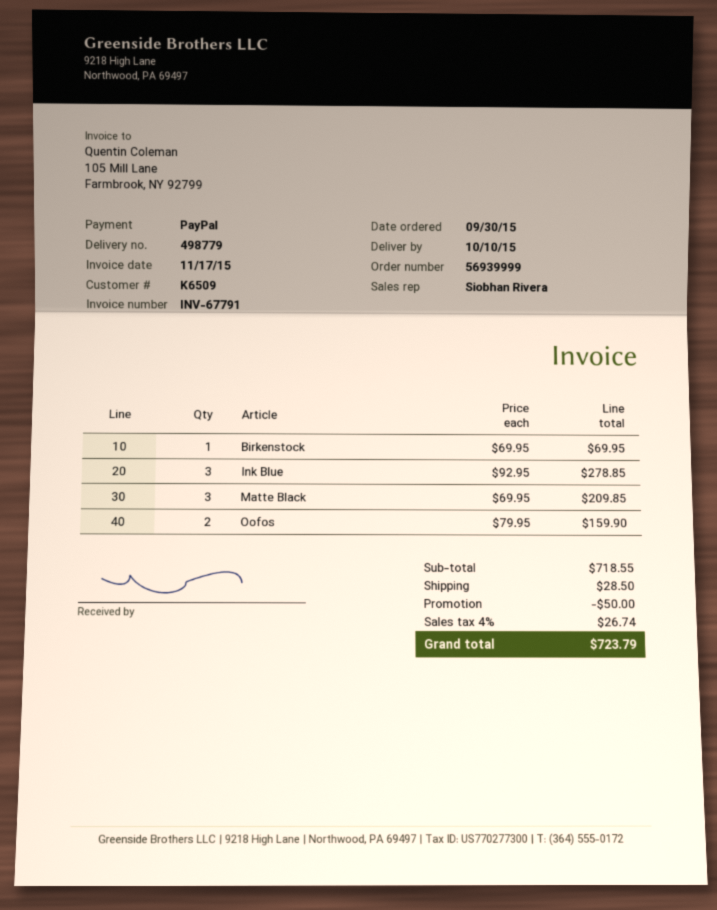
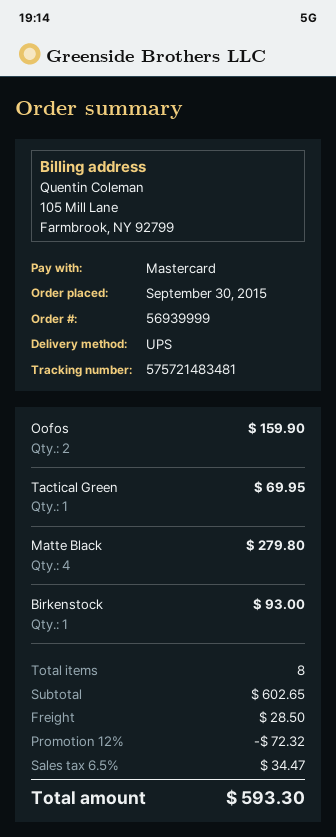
payment method: PayPal -> Mastercard
Birkenstock: 1 for 69.95 -> 1 for 93.00
Ink Blue: 3 for 278.85 -> none
Matte Black: 3 for 209.85 -> 4 for 279.80
Tactical Green: none -> 1 for 69.95
subtotal: 718.55 -> 602.65
discount: 50.00 -> 72.32
tax: 4% = 26.74 -> 6.5% = 34.47
total: 723.79 -> 593.30

